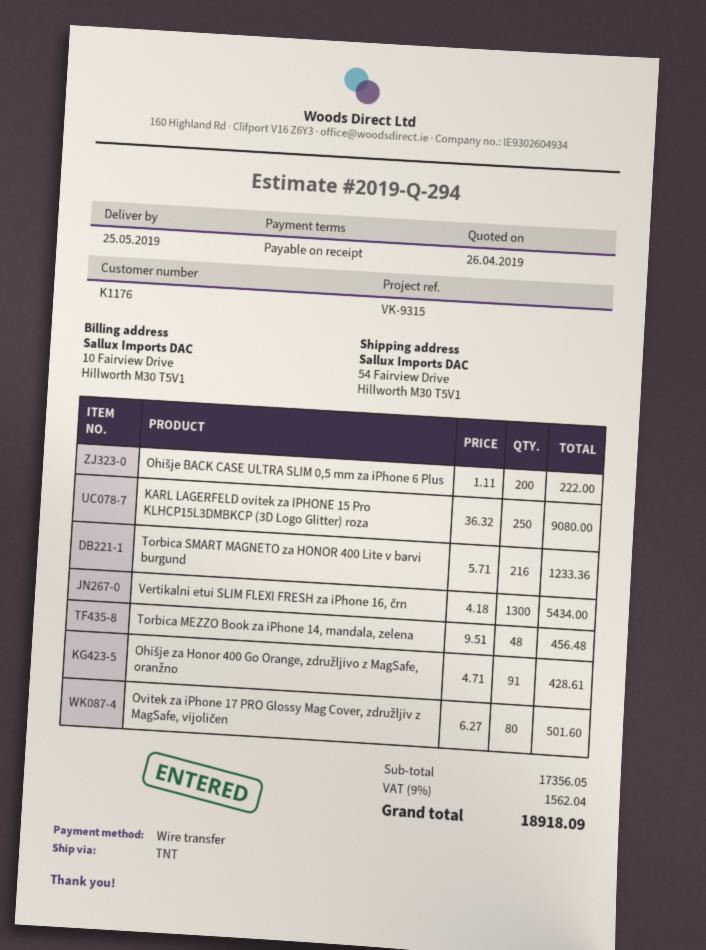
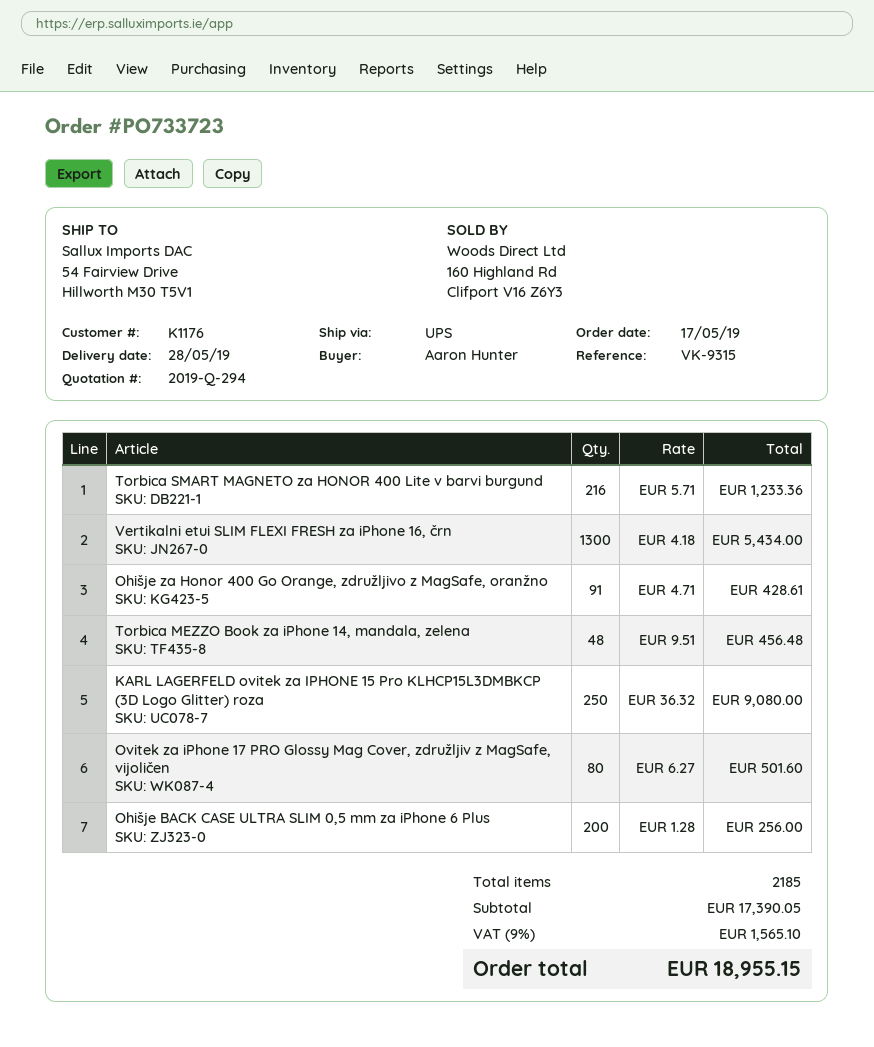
delivery date: 2019-05-25 -> 2019-05-28
shipping method: TNT -> UPS
Ohišje BACK CASE ULTRA SLIM 0,5 mm za iPhone 6 Plus: 200 x 1.11 = 222.00 -> 200 x 1.28 = 256.00
subtotal: 17356.05 -> 17390.05
tax: 9% = 1562.04 -> 9% = 1565.10
total: 18918.09 -> 18955.15

